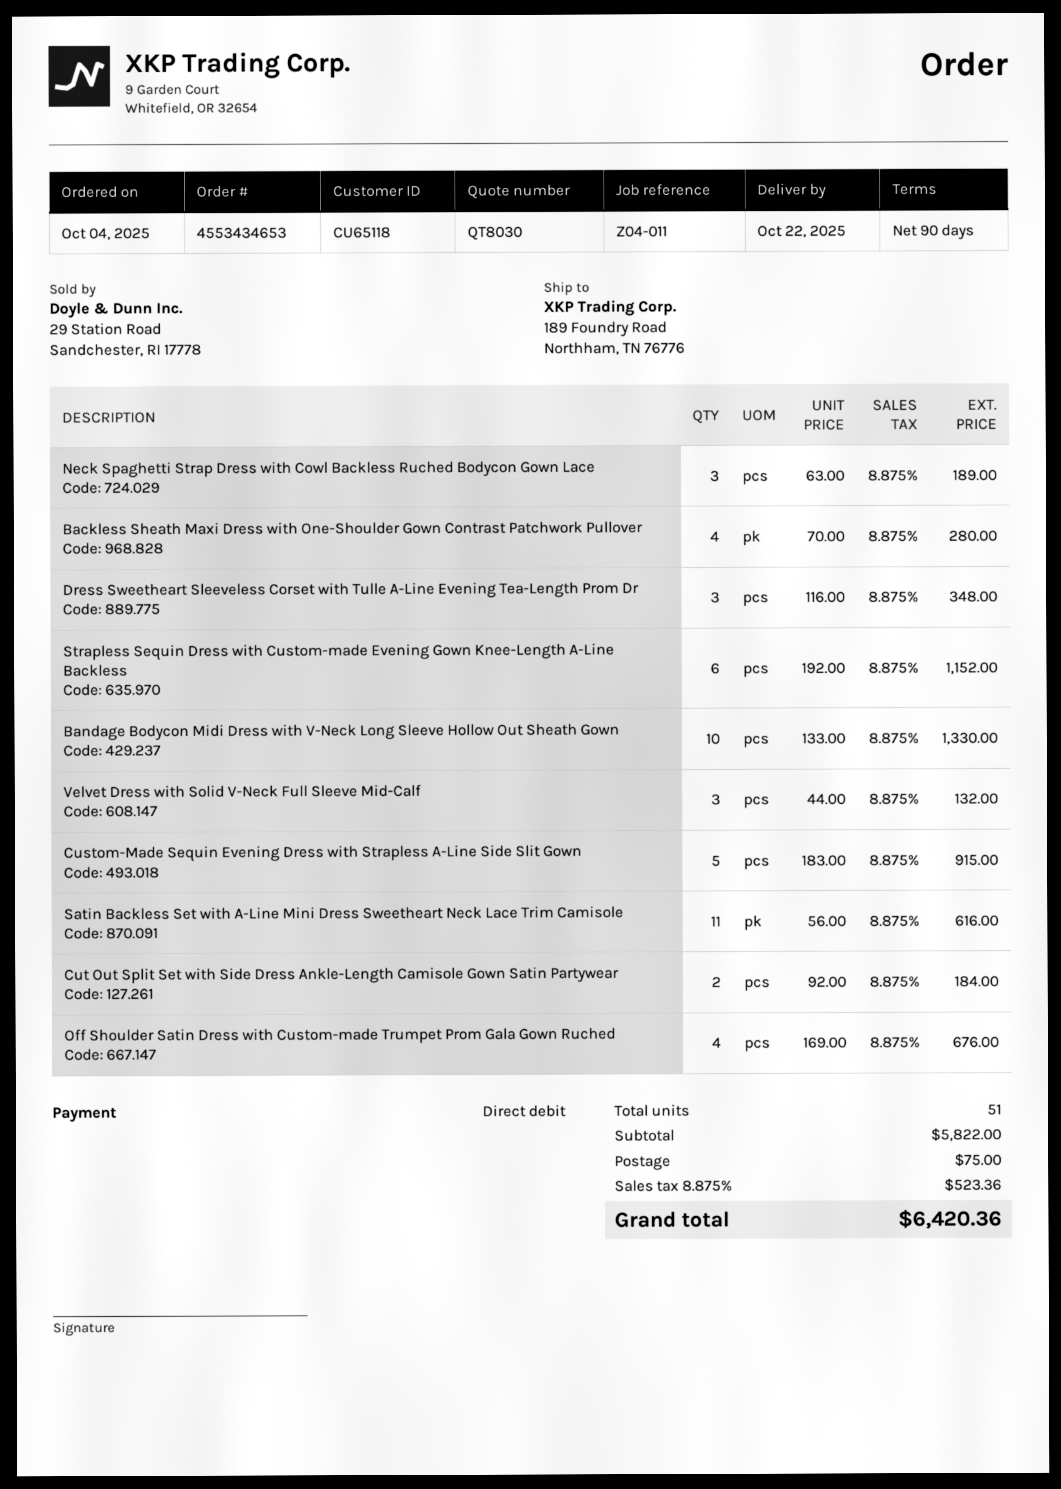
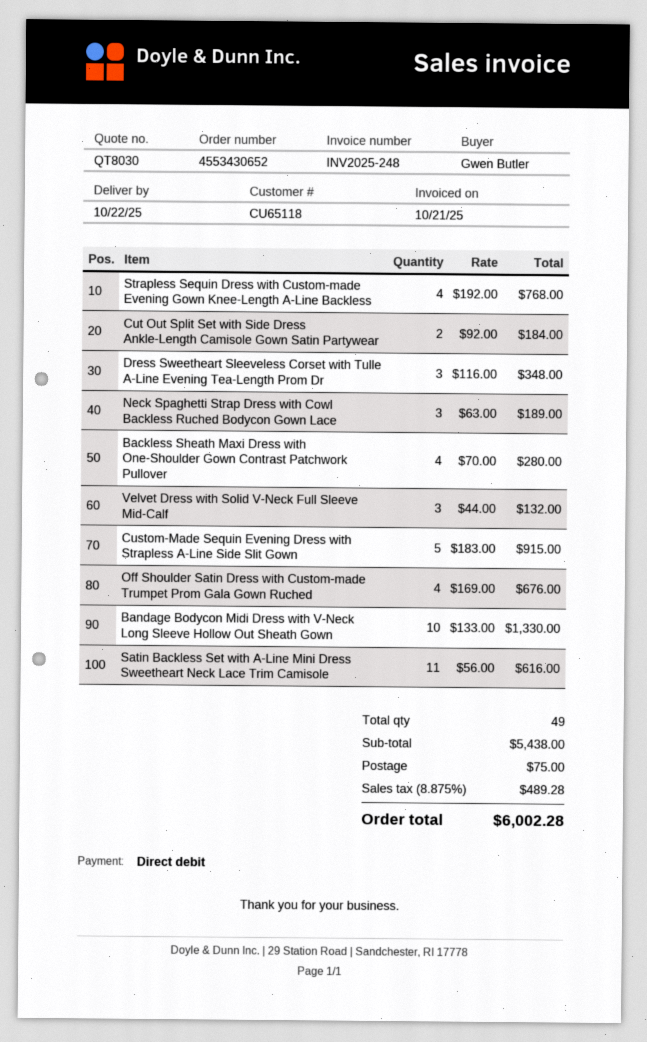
order number: 4553434653 -> 4553430652
Strapless Sequin Dress with Custom-made Evening Gown Knee-Length A-Line Backless: 6 x 192.00 = 1152.00 -> 4 x 192.00 = 768.00
total quantity: 51 -> 49
subtotal: 5822.00 -> 5438.00
tax: 8.875% = 523.36 -> 8.875% = 489.28
total: 6420.36 -> 6002.28

